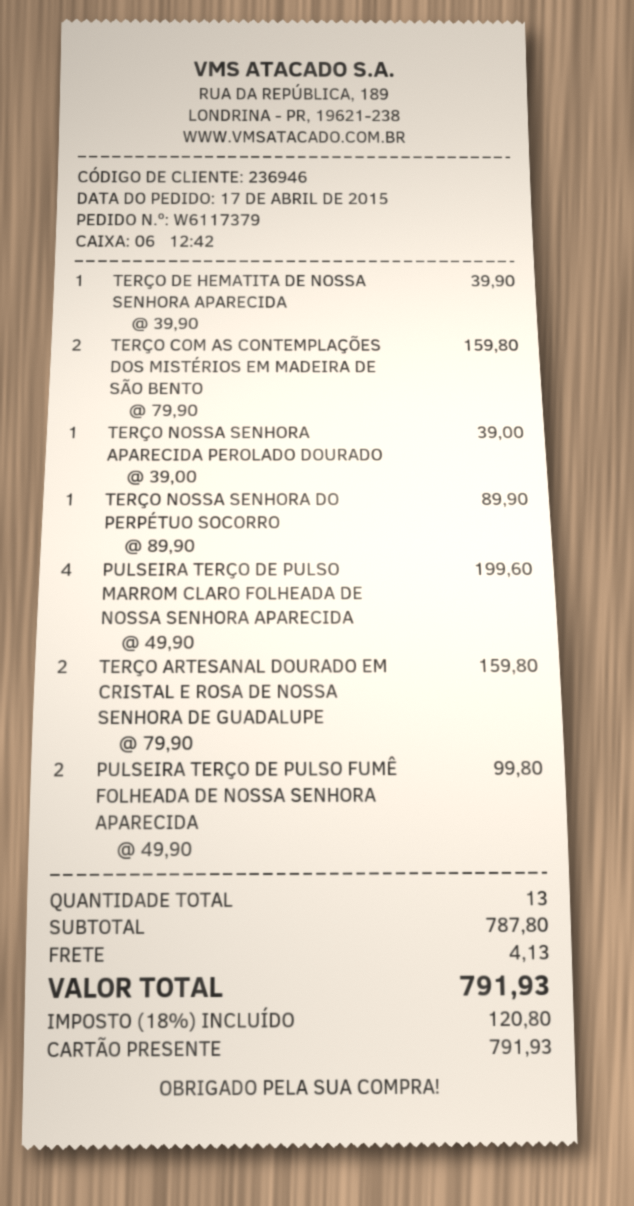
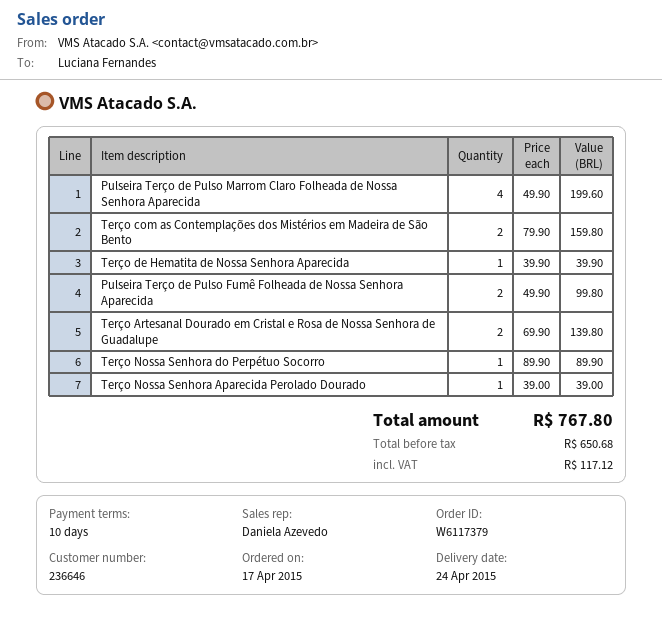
customer number: 236946 -> 236646
TERÇO ARTESANAL DOURADO EM CRISTAL E ROSA DE NOSSA SENHORA DE GUADALUPE: 2 x 79.90 = 159.80 -> 2 x 69.90 = 139.80
shipping: 4.13 -> none
tax: 120.80 -> 117.12
total: 791.93 -> 767.80

